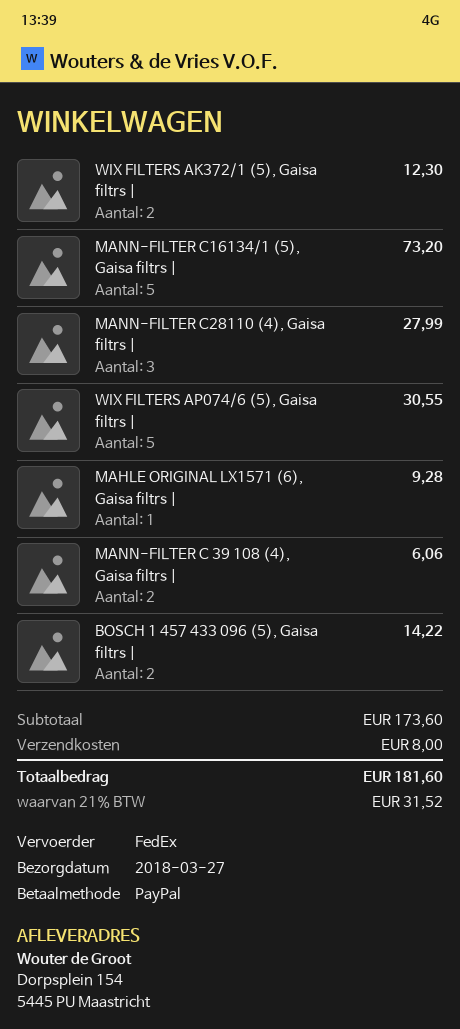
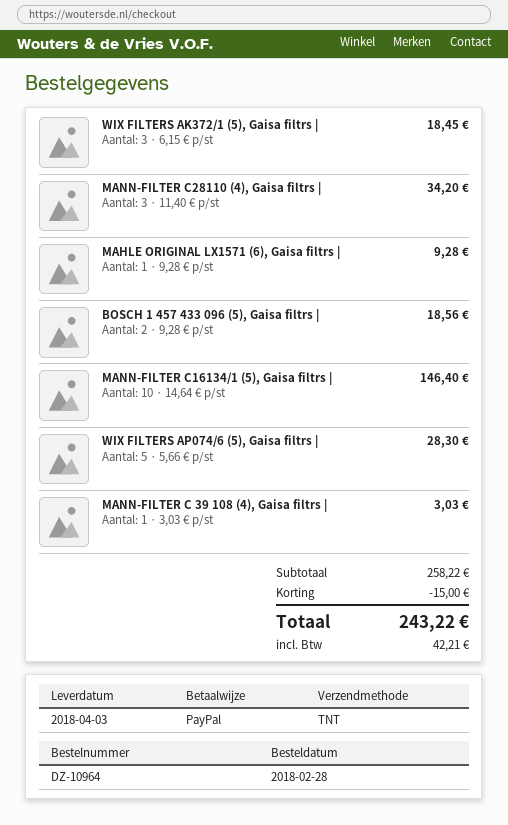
delivery date: 2018-03-27 -> 2018-04-03
shipping method: FedEx -> TNT
WIX FILTERS AK372/1 (5), Gaisa filtrs |: 2 for 12.30 -> 3 for 18.45
MANN-FILTER C16134/1 (5), Gaisa filtrs |: 5 for 73.20 -> 10 for 146.40
MANN-FILTER C28110 (4), Gaisa filtrs |: 3 for 27.99 -> 3 for 34.20
WIX FILTERS AP074/6 (5), Gaisa filtrs |: 5 for 30.55 -> 5 for 28.30
MANN-FILTER C 39 108 (4), Gaisa filtrs |: 2 for 6.06 -> 1 for 3.03
BOSCH 1 457 433 096 (5), Gaisa filtrs |: 2 for 14.22 -> 2 for 18.56
subtotal: 173.60 -> 258.22
discount: none -> 15.00
shipping: 8.00 -> none
tax: 31.52 -> 42.21
total: 181.60 -> 243.22

